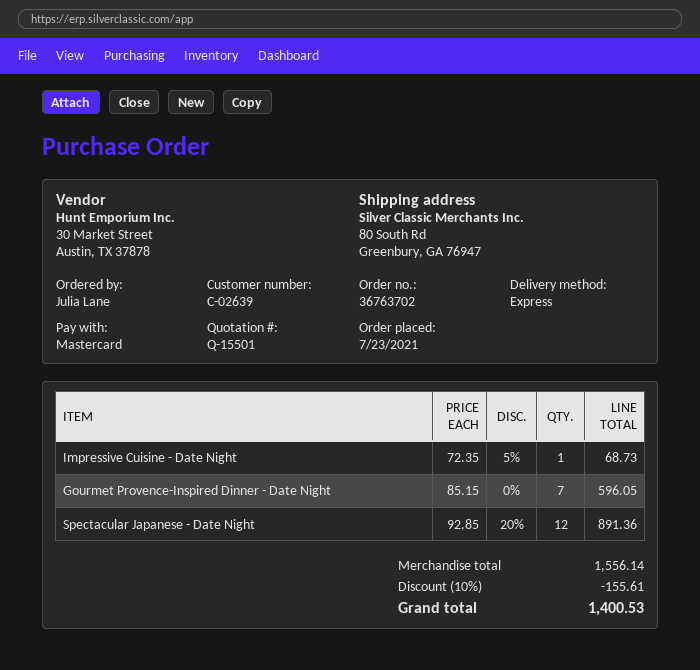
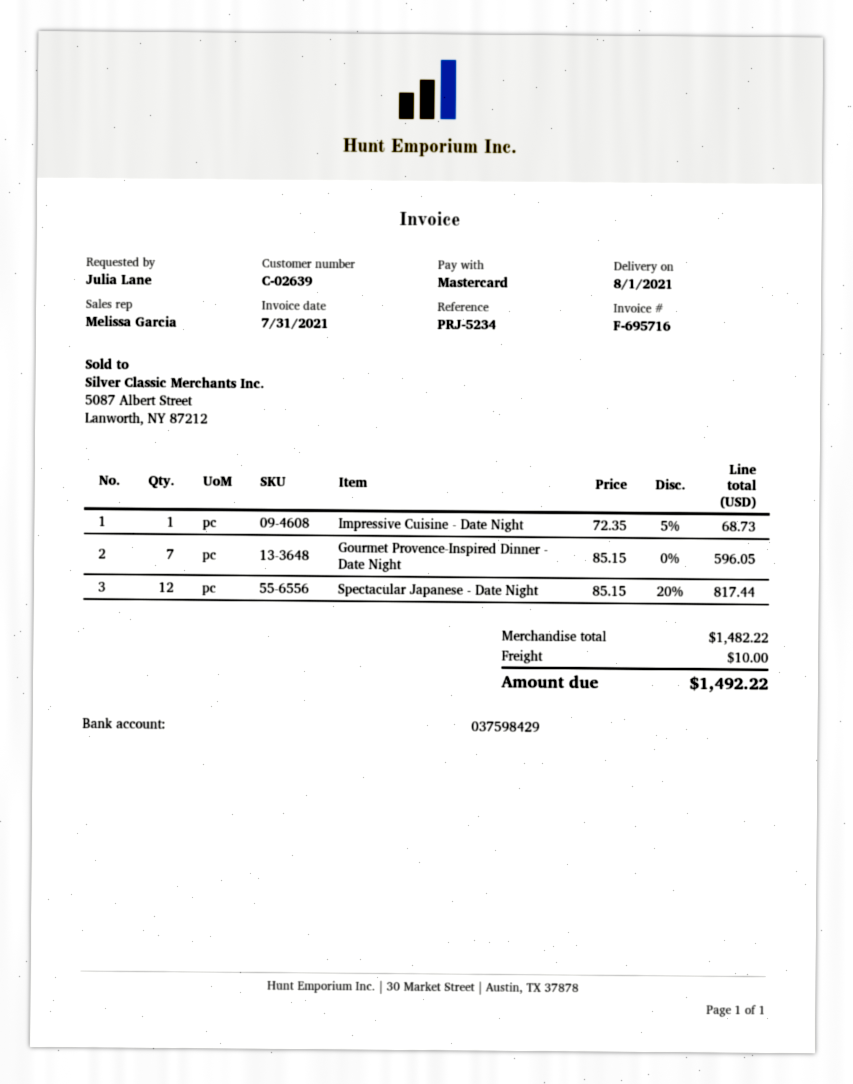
Spectacular Japanese - Date Night: 12 x 92.85 - 20% = 891.36 -> 12 x 85.15 - 20% = 817.44
subtotal: 1556.14 -> 1482.22
discount: 10% = 155.61 -> none
shipping: none -> 10.00
total: 1400.53 -> 1492.22

